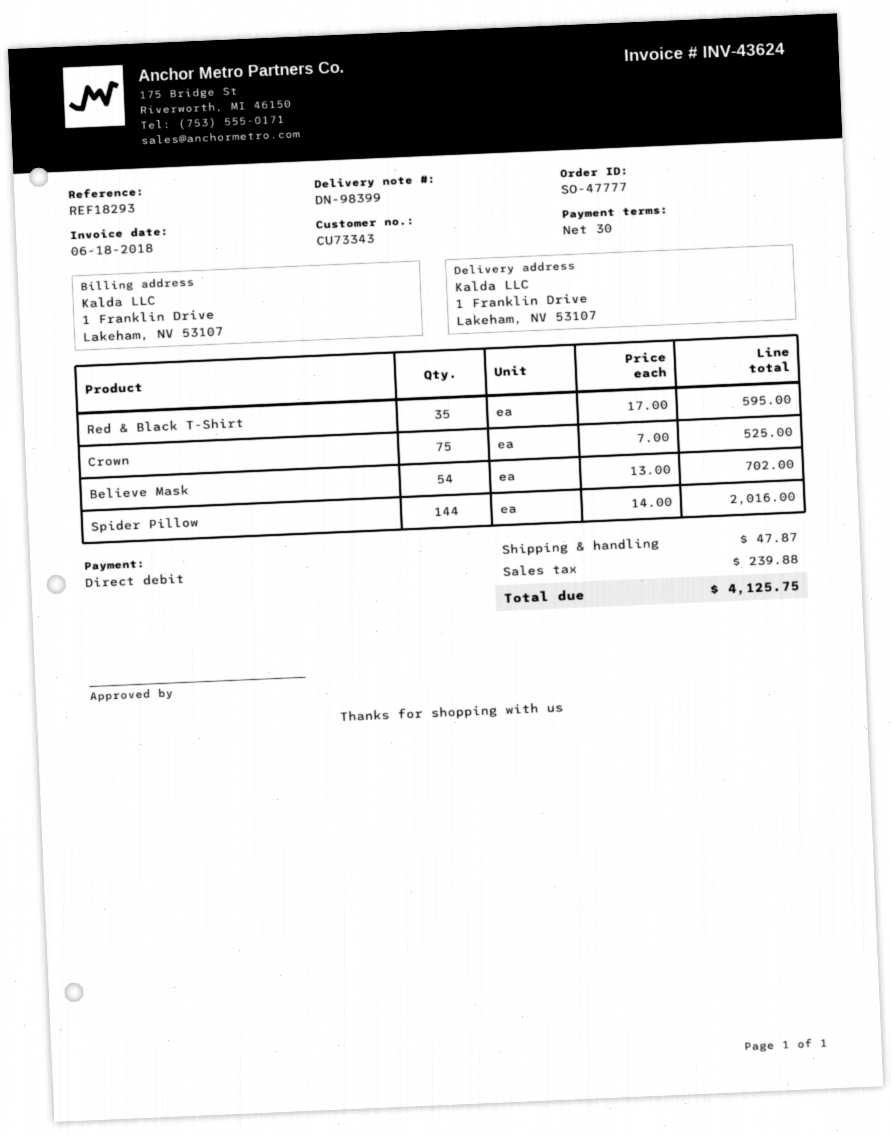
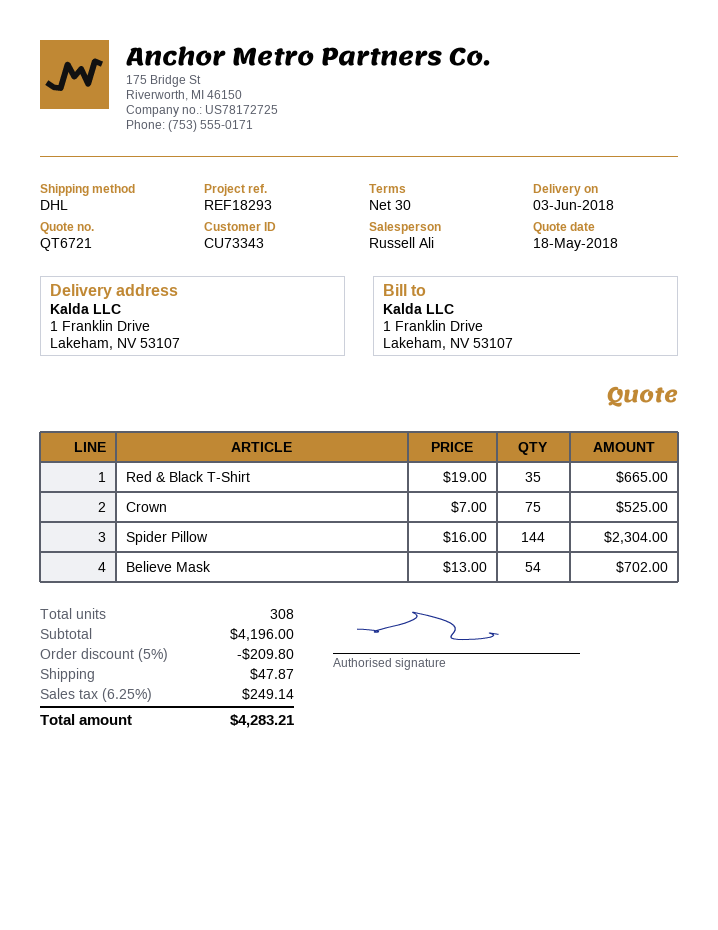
Red & Black T-Shirt: 35 x 17.00 = 595.00 -> 35 x 19.00 = 665.00
Spider Pillow: 144 x 14.00 = 2016.00 -> 144 x 16.00 = 2304.00
discount: none -> 5% = 209.80
tax: 239.88 -> 249.14
total: 4125.75 -> 4283.21

